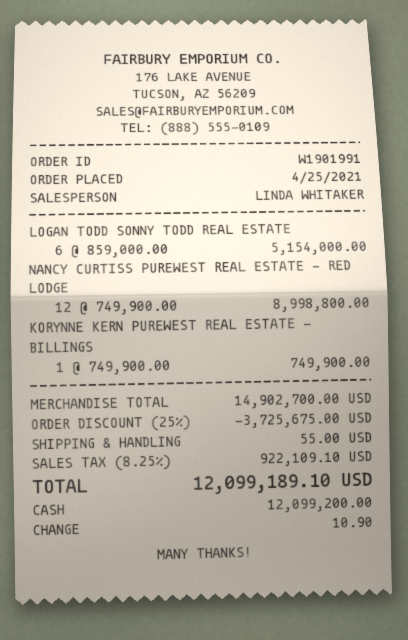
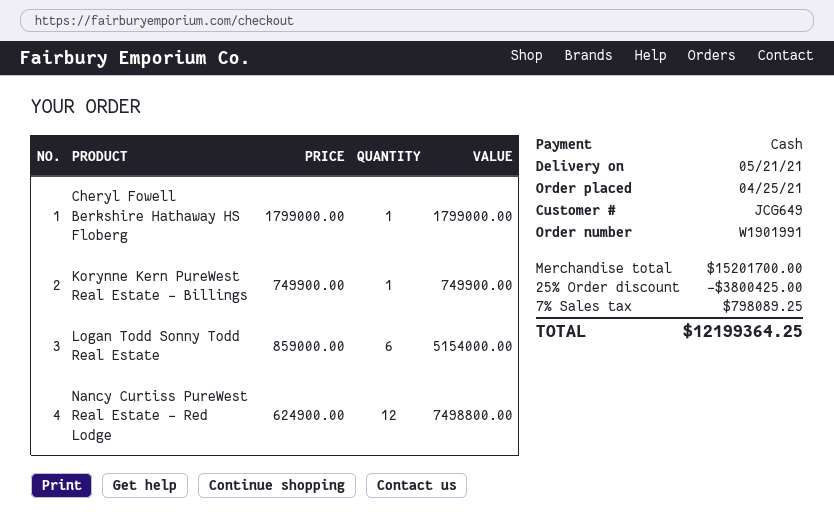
NANCY CURTISS PUREWEST REAL ESTATE - RED LODGE: 12 x 749900.00 = 8998800.00 -> 12 x 624900.00 = 7498800.00
Cheryl Fowell Berkshire Hathaway HS Floberg: none -> 1 x 1799000.00 = 1799000.00
subtotal: 14902700.00 -> 15201700.00
discount: 25% = 3725675.00 -> 25% = 3800425.00
shipping: 55.00 -> none
tax: 8.25% = 922109.10 -> 7% = 798089.25
total: 12099189.10 -> 12199364.25

